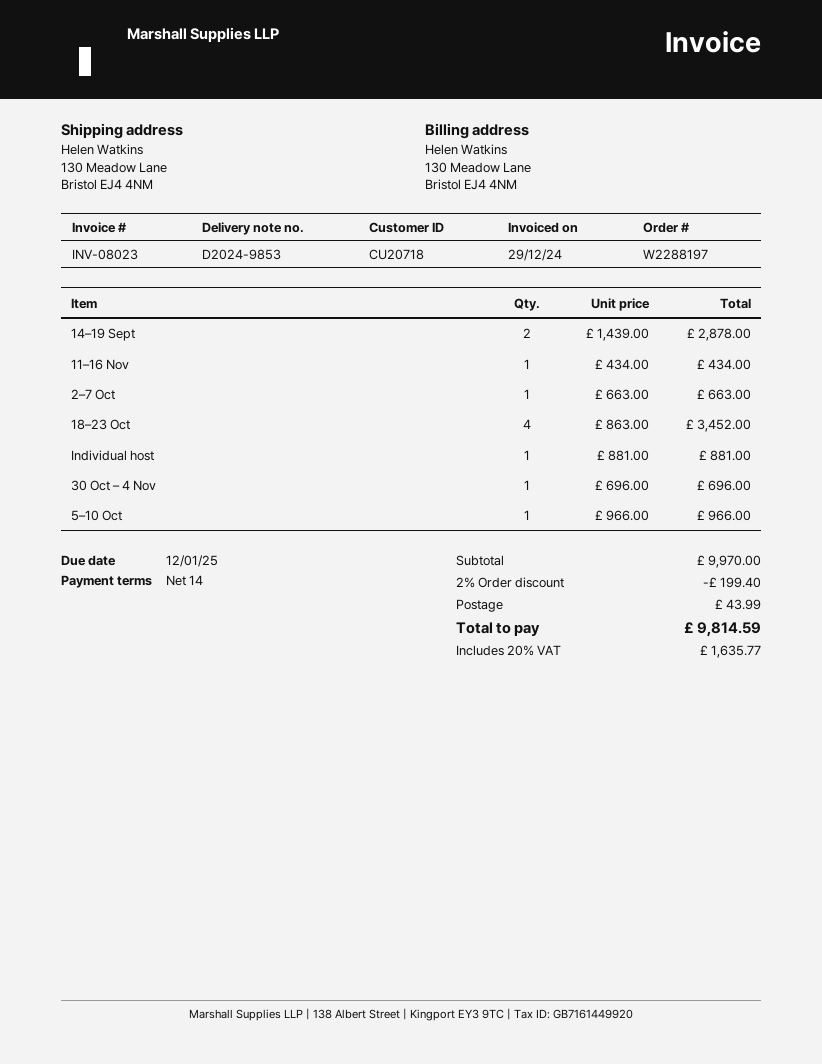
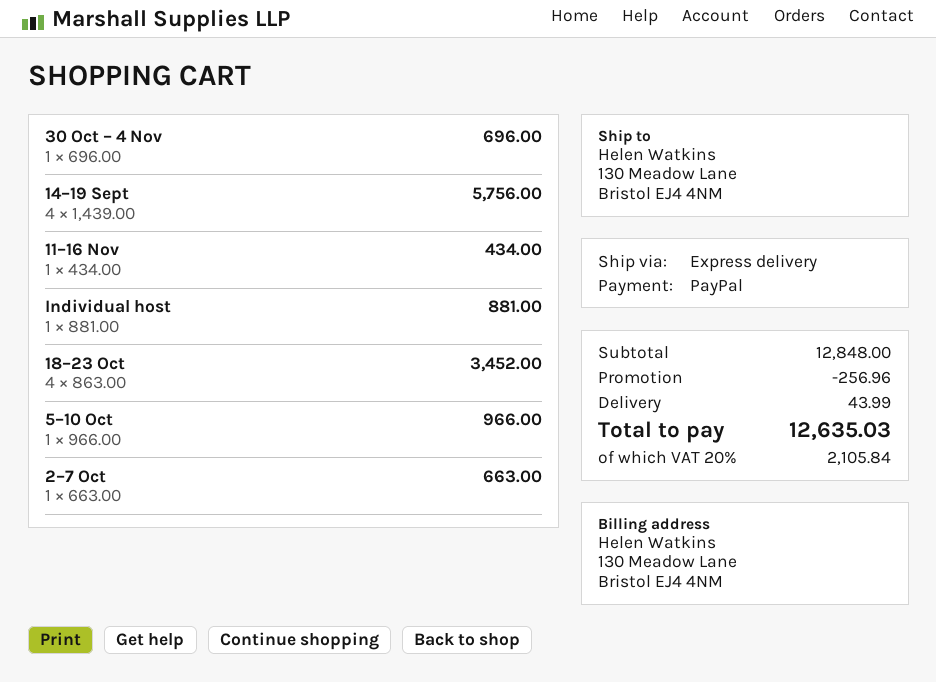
14–19 Sept: 2 x 1439.00 = 2878.00 -> 4 x 1439.00 = 5756.00
subtotal: 9970.00 -> 12848.00
discount: 199.40 -> 256.96
tax: 20% = 1635.77 -> 20% = 2105.84
total: 9814.59 -> 12635.03

